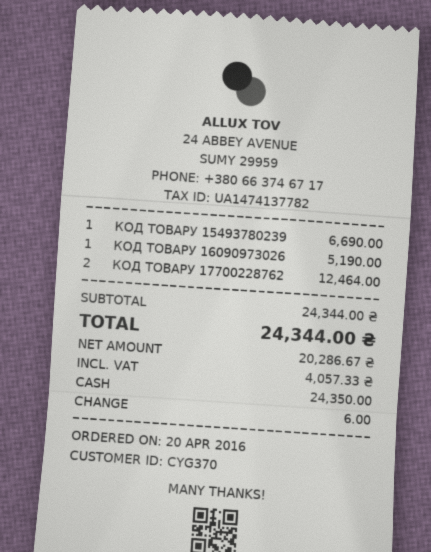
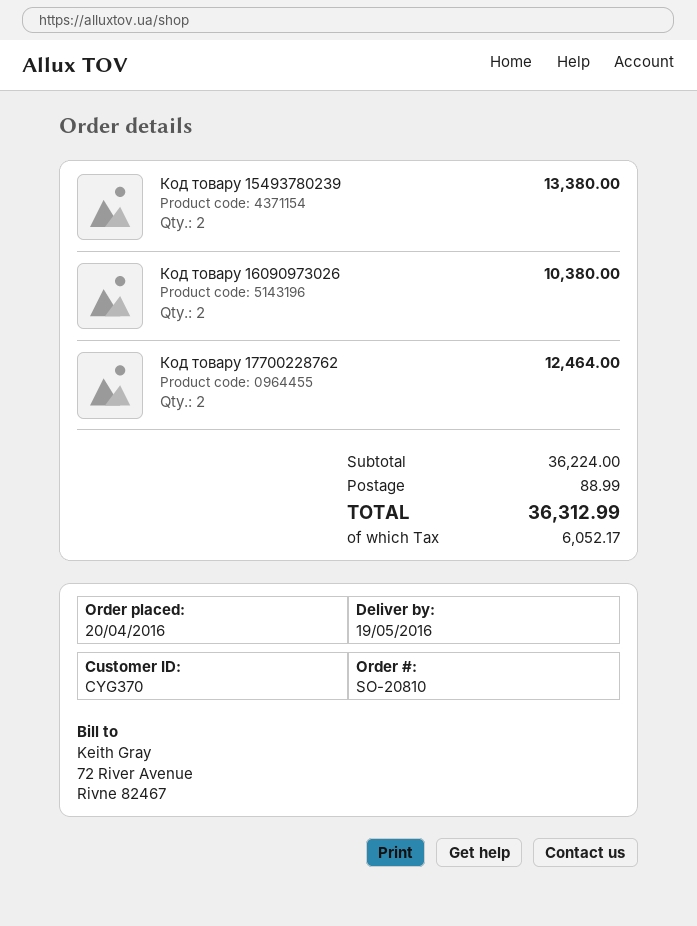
КОД ТОВАРУ 15493780239: 1 for 6690.00 -> 2 for 13380.00
КОД ТОВАРУ 16090973026: 1 for 5190.00 -> 2 for 10380.00
subtotal: 24344.00 -> 36224.00
shipping: none -> 88.99
tax: 4057.33 -> 6052.17
total: 24344.00 -> 36312.99

